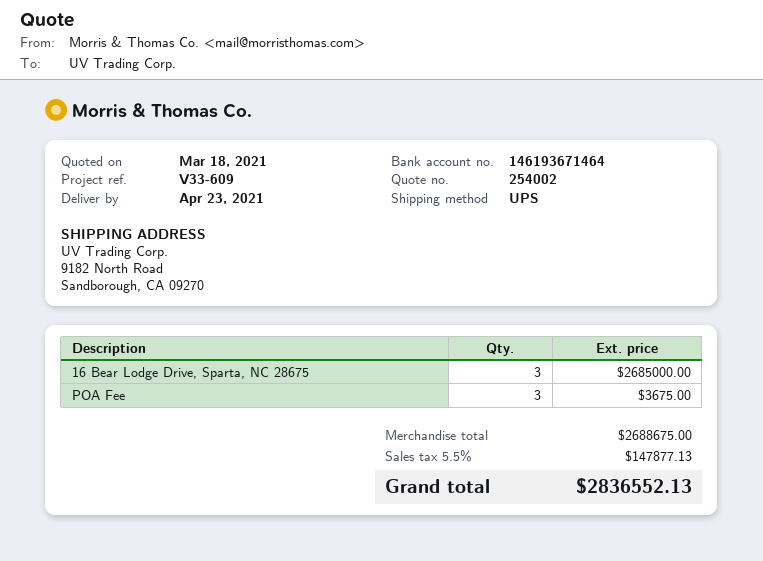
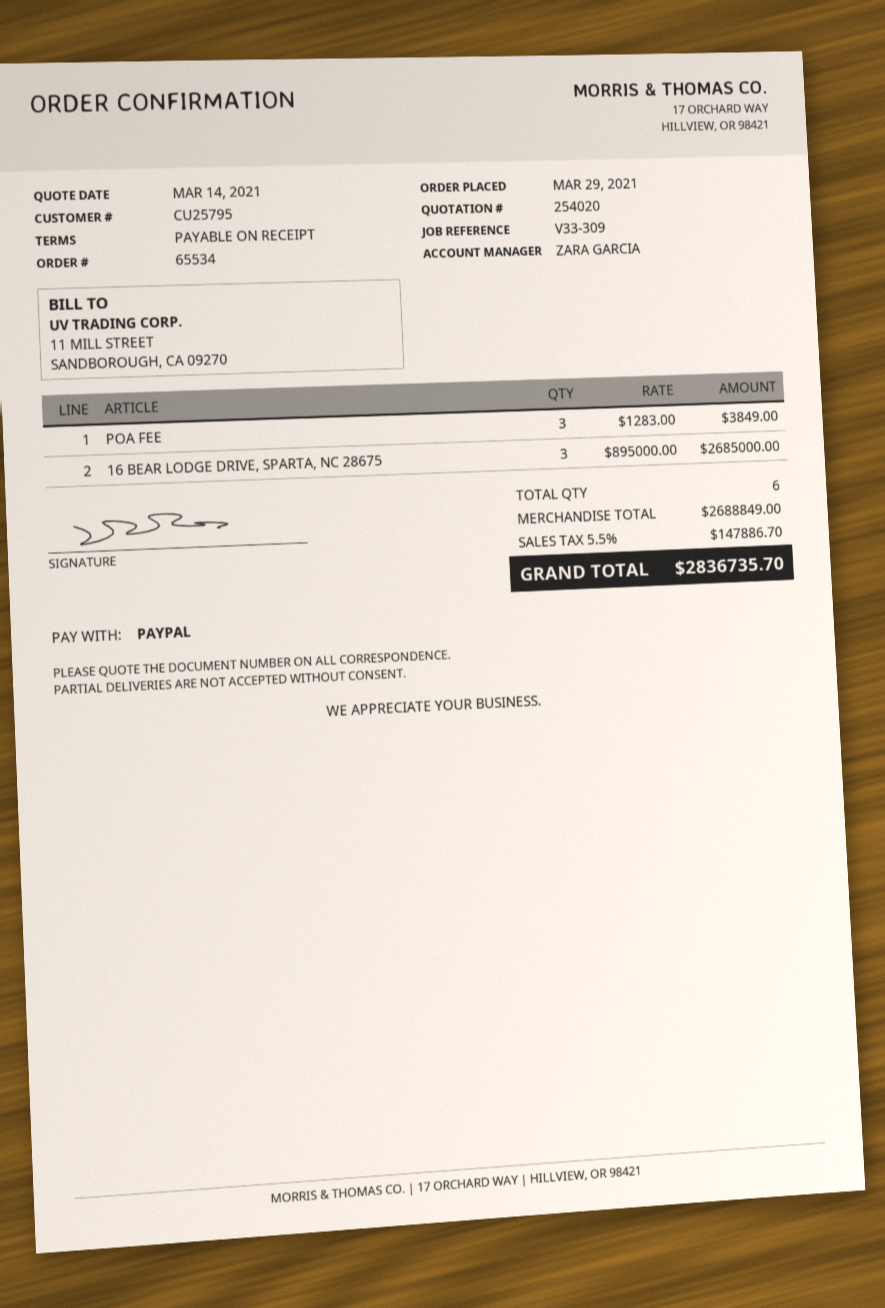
quote number: 254002 -> 254020
quote date: 2021-03-18 -> 2021-03-14
reference: V33-609 -> V33-309
POA Fee: 3 for 3675.00 -> 3 for 3849.00
subtotal: 2688675.00 -> 2688849.00
tax: 5.5% = 147877.13 -> 5.5% = 147886.70
total: 2836552.13 -> 2836735.70

